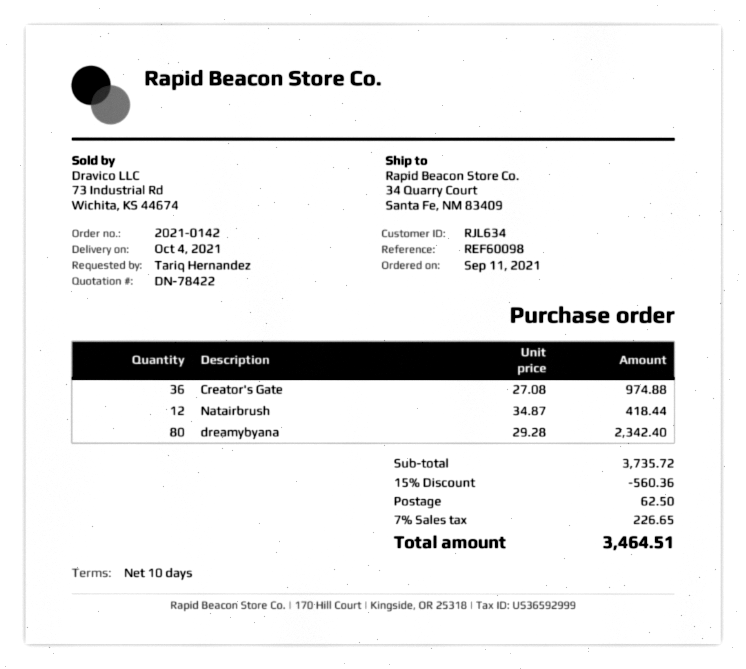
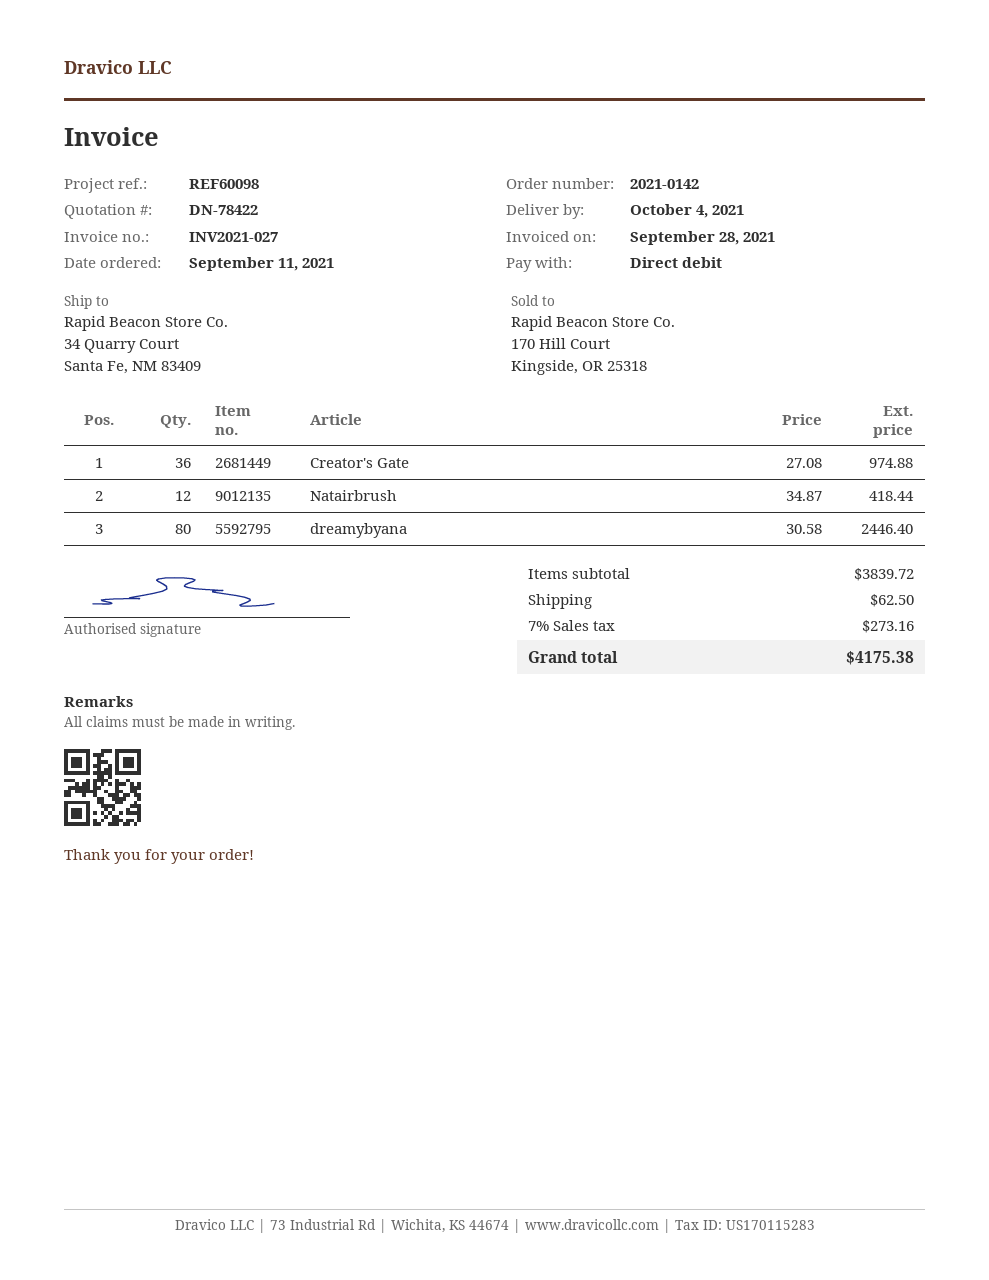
dreamybyana: 80 x 29.28 = 2342.40 -> 80 x 30.58 = 2446.40
subtotal: 3735.72 -> 3839.72
discount: 15% = 560.36 -> none
tax: 7% = 226.65 -> 7% = 273.16
total: 3464.51 -> 4175.38

